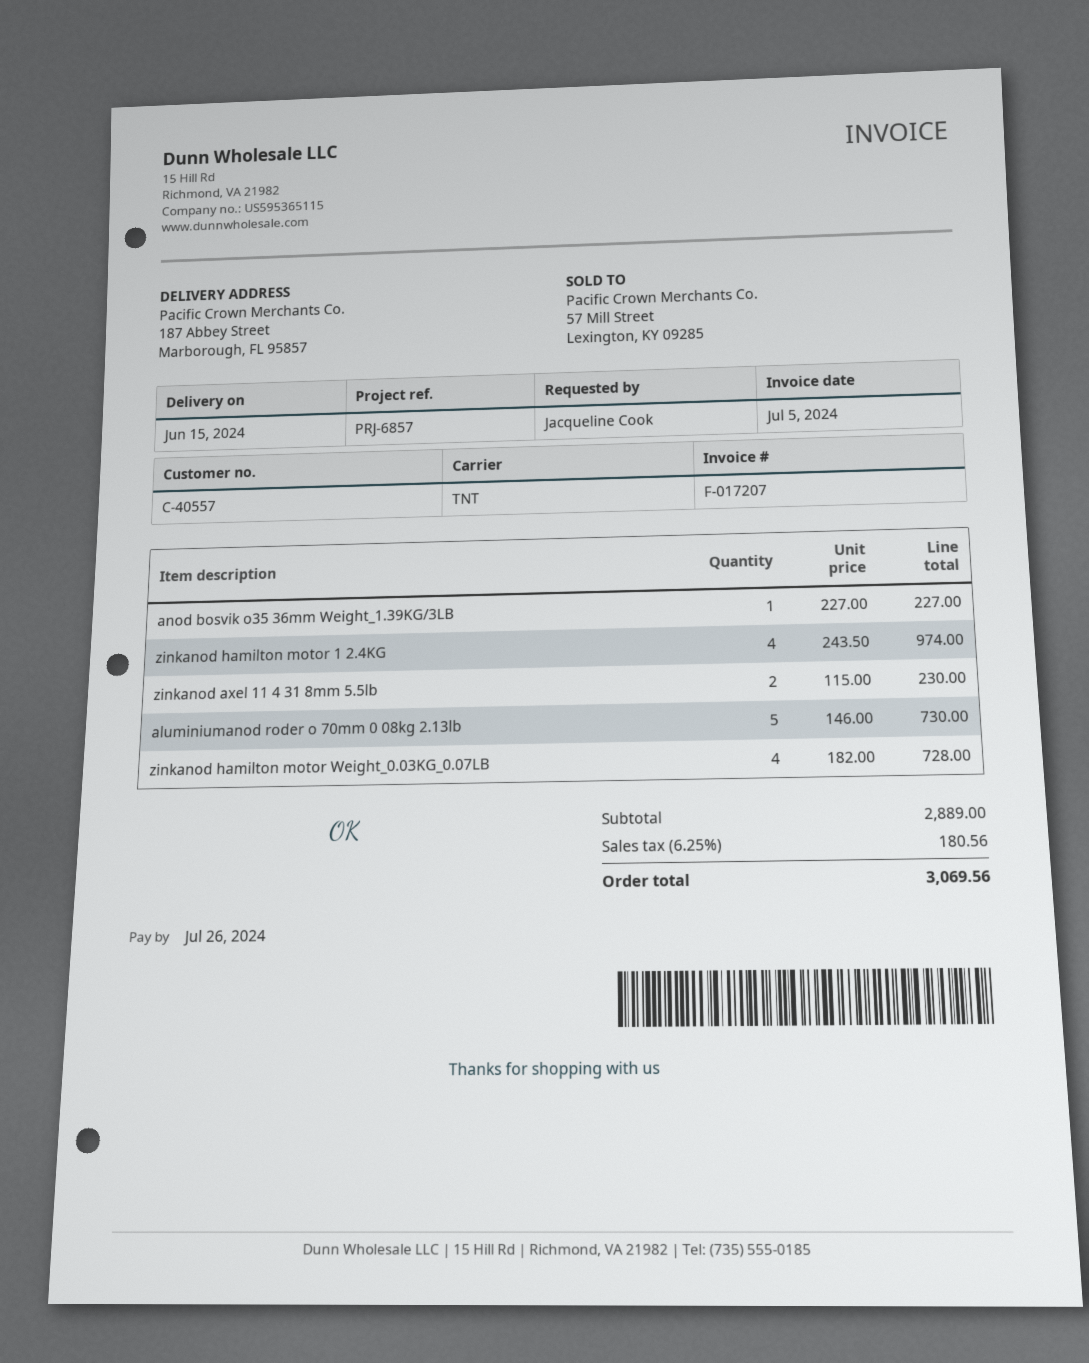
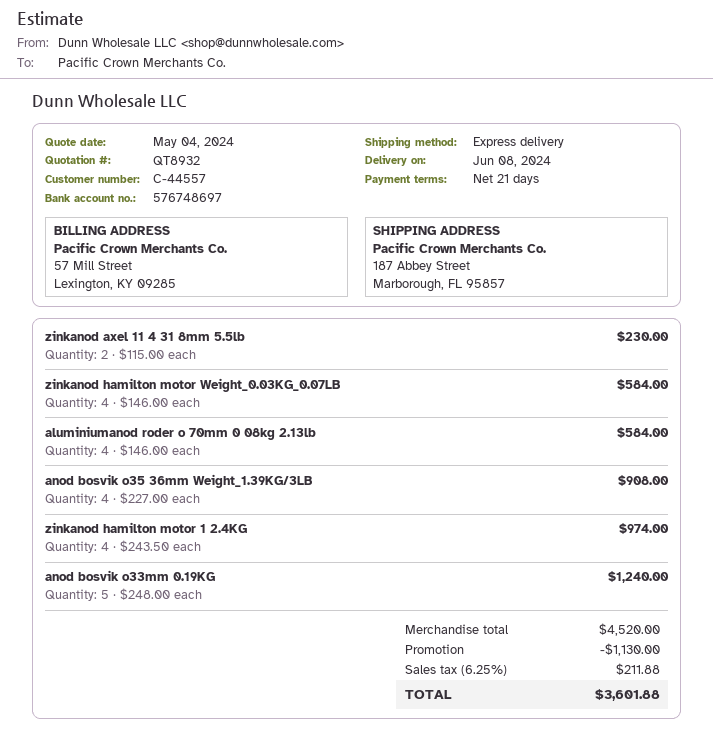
delivery date: 2024-06-15 -> 2024-06-08
customer number: C-40557 -> C-44557
shipping method: TNT -> express
anod bosvik o35 36mm Weight_1.39KG/3LB: 1 x 227.00 = 227.00 -> 4 x 227.00 = 908.00
aluminiumanod roder o 70mm 0 08kg 2.13lb: 5 x 146.00 = 730.00 -> 4 x 146.00 = 584.00
zinkanod hamilton motor Weight_0.03KG_0.07LB: 4 x 182.00 = 728.00 -> 4 x 146.00 = 584.00
anod bosvik o33mm 0.19KG: none -> 5 x 248.00 = 1240.00
subtotal: 2889.00 -> 4520.00
discount: none -> 1130.00
tax: 6.25% = 180.56 -> 6.25% = 211.88
total: 3069.56 -> 3601.88

